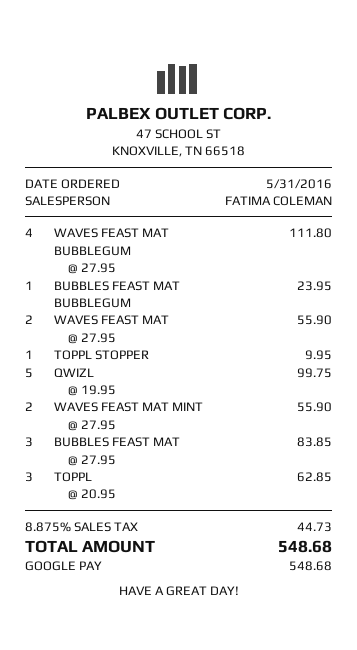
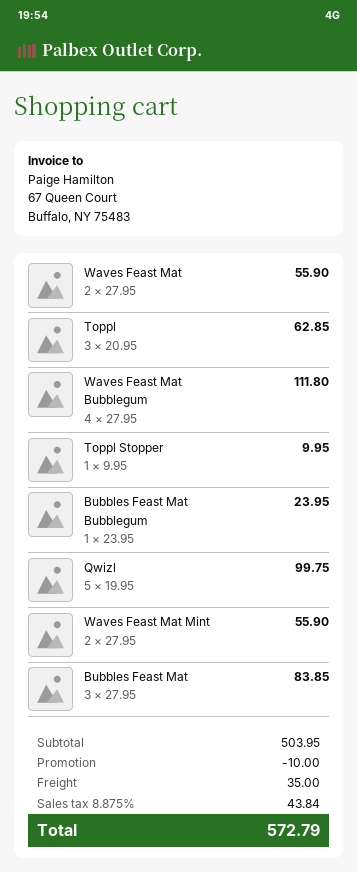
discount: none -> 10.00
shipping: none -> 35.00
tax: 8.875% = 44.73 -> 8.875% = 43.84
total: 548.68 -> 572.79

